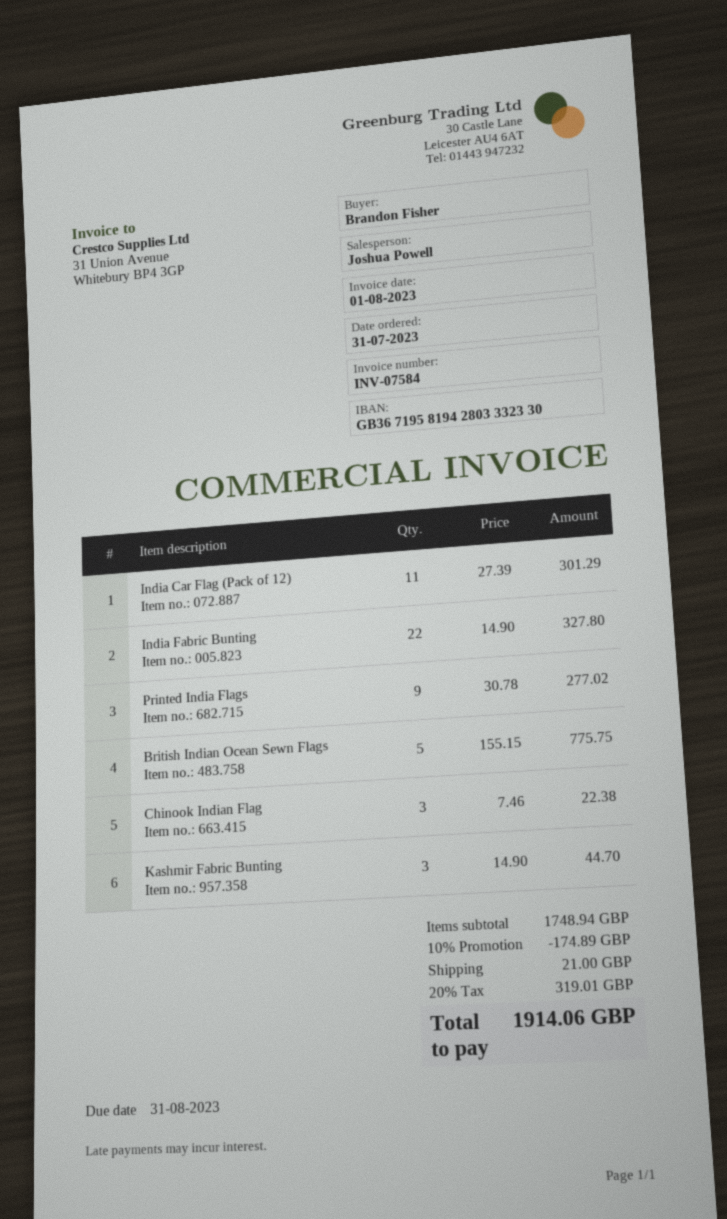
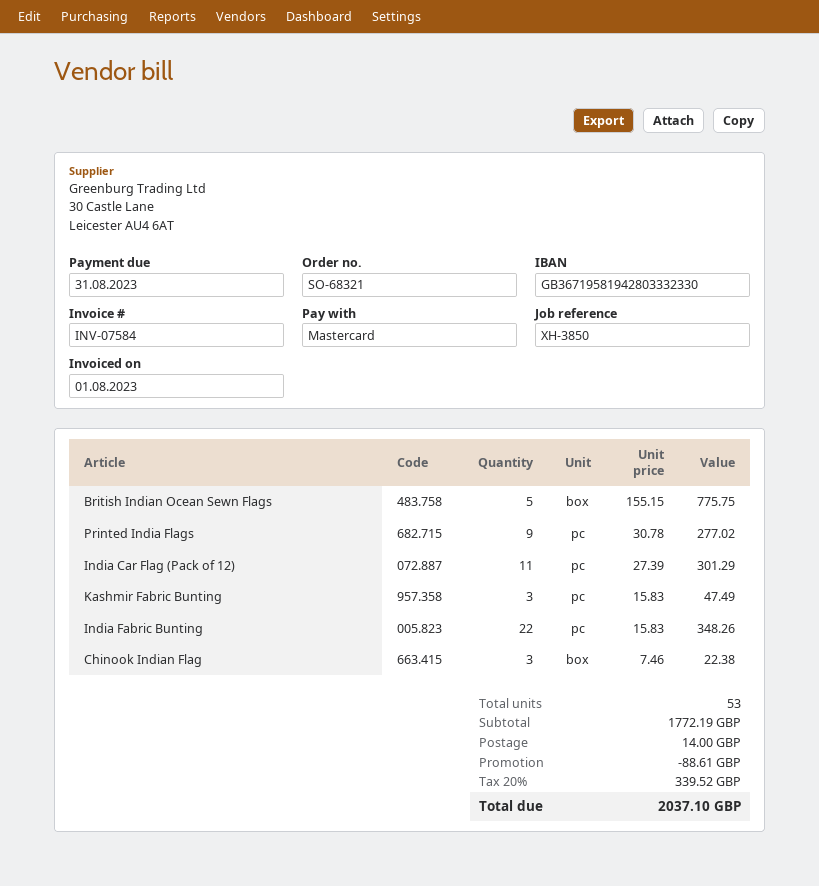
India Fabric Bunting: 22 x 14.90 = 327.80 -> 22 x 15.83 = 348.26
Kashmir Fabric Bunting: 3 x 14.90 = 44.70 -> 3 x 15.83 = 47.49
subtotal: 1748.94 -> 1772.19
discount: 174.89 -> 88.61
shipping: 21.00 -> 14.00
tax: 20% = 319.01 -> 20% = 339.52
total: 1914.06 -> 2037.10

